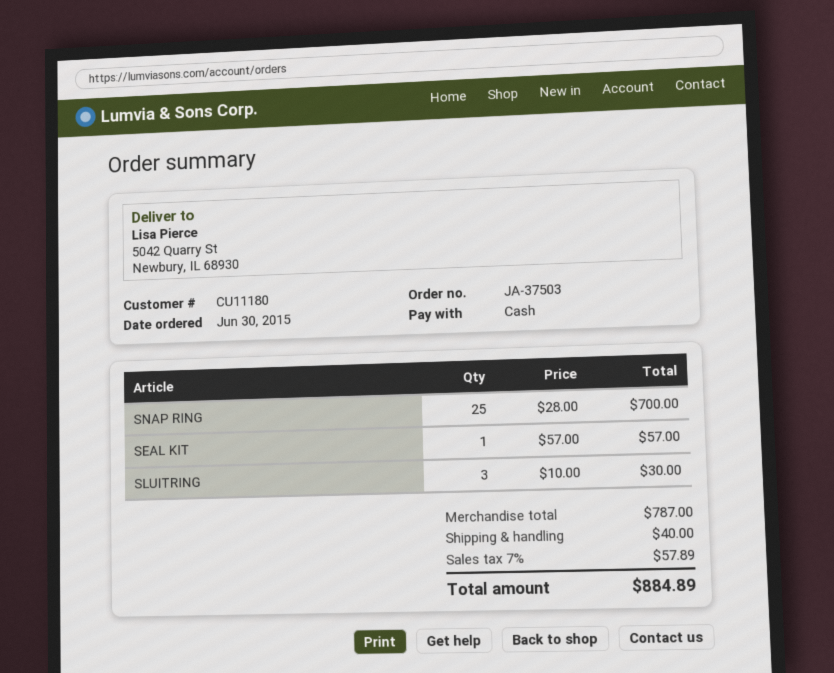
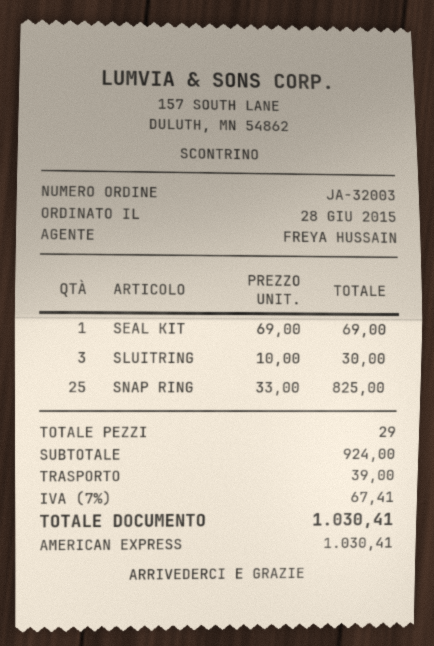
order number: JA-37503 -> JA-32003
order date: 2015-06-30 -> 2015-06-28
payment method: cash -> American Express
SNAP RING: 25 x 28.00 = 700.00 -> 25 x 33.00 = 825.00
SEAL KIT: 1 x 57.00 = 57.00 -> 1 x 69.00 = 69.00
subtotal: 787.00 -> 924.00
shipping: 40.00 -> 39.00
tax: 7% = 57.89 -> 7% = 67.41
total: 884.89 -> 1030.41

